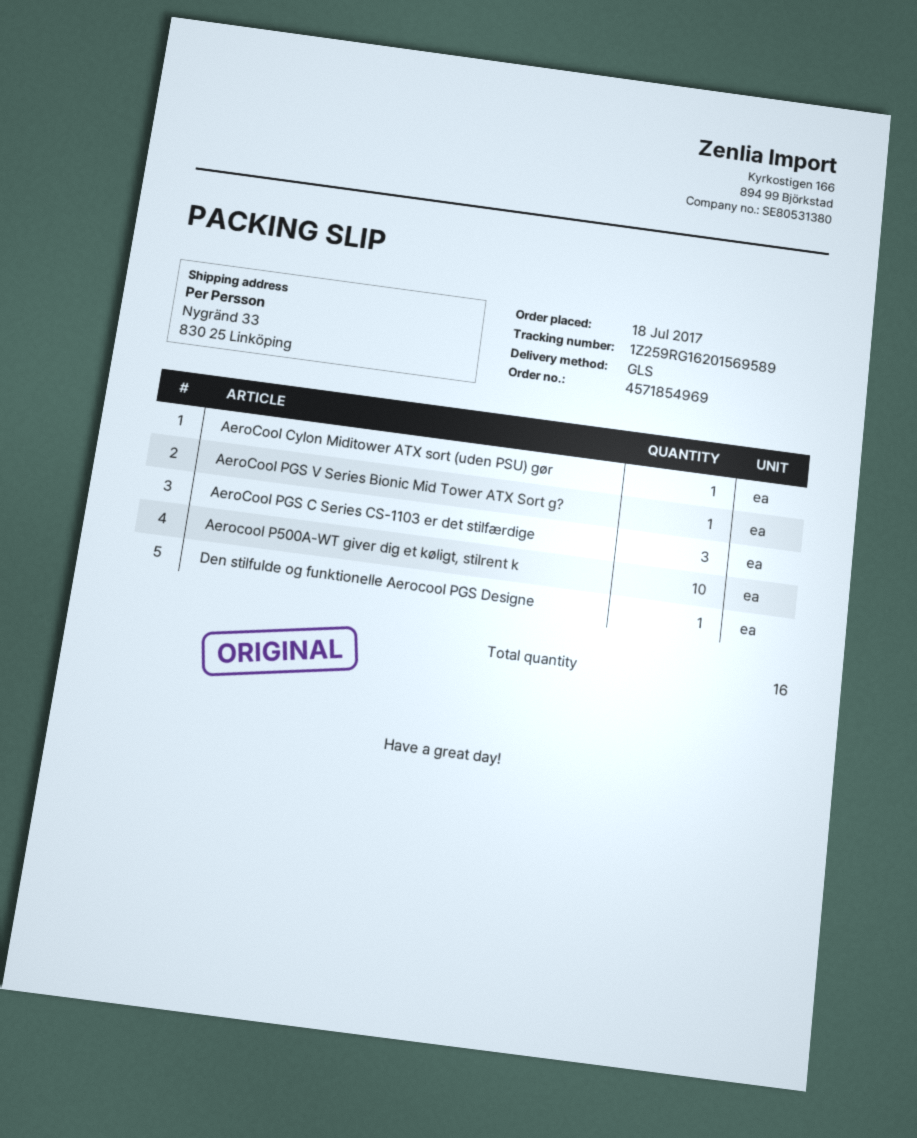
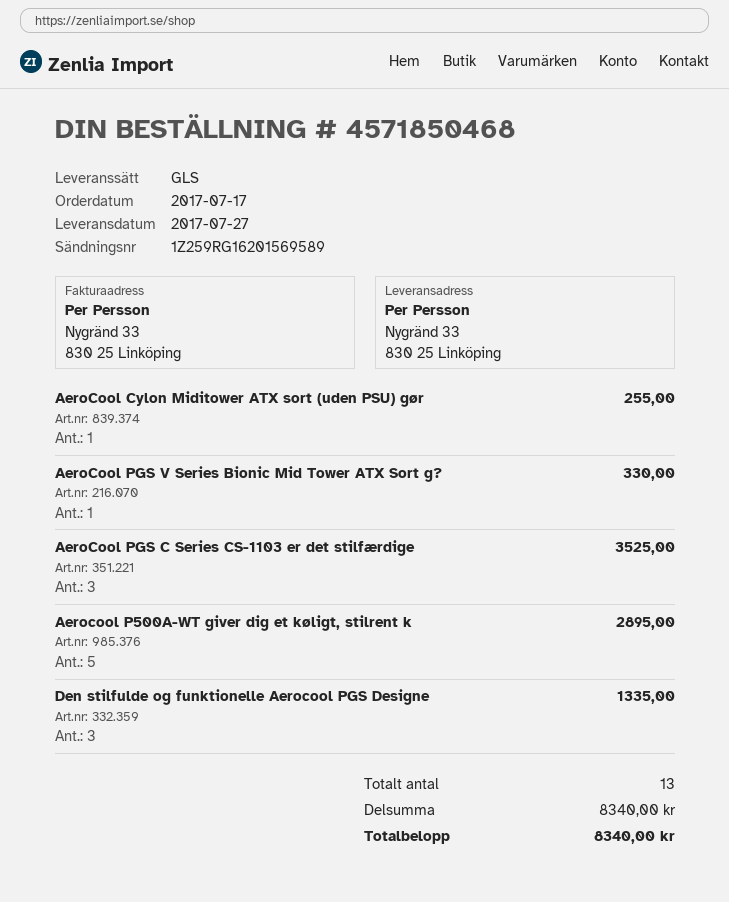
order number: 4571854969 -> 4571850468
order date: 2017-07-18 -> 2017-07-17
Aerocool P500A-WT giver dig et køligt, stilrent k: 10 -> 5
Den stilfulde og funktionelle Aerocool PGS Designe: 1 -> 3
total quantity: 16 -> 13

